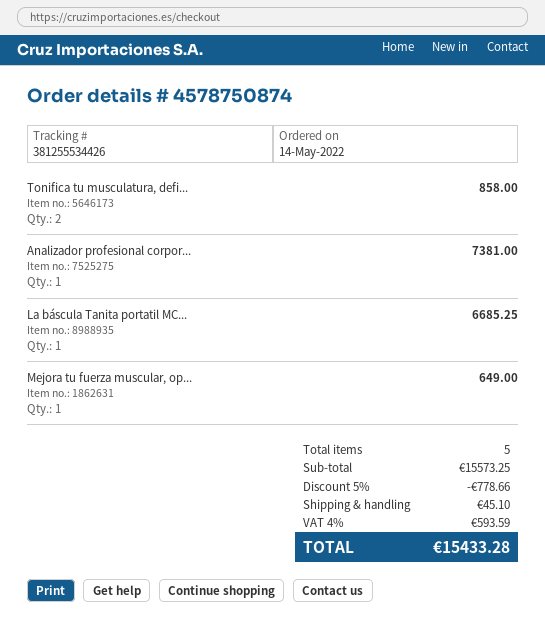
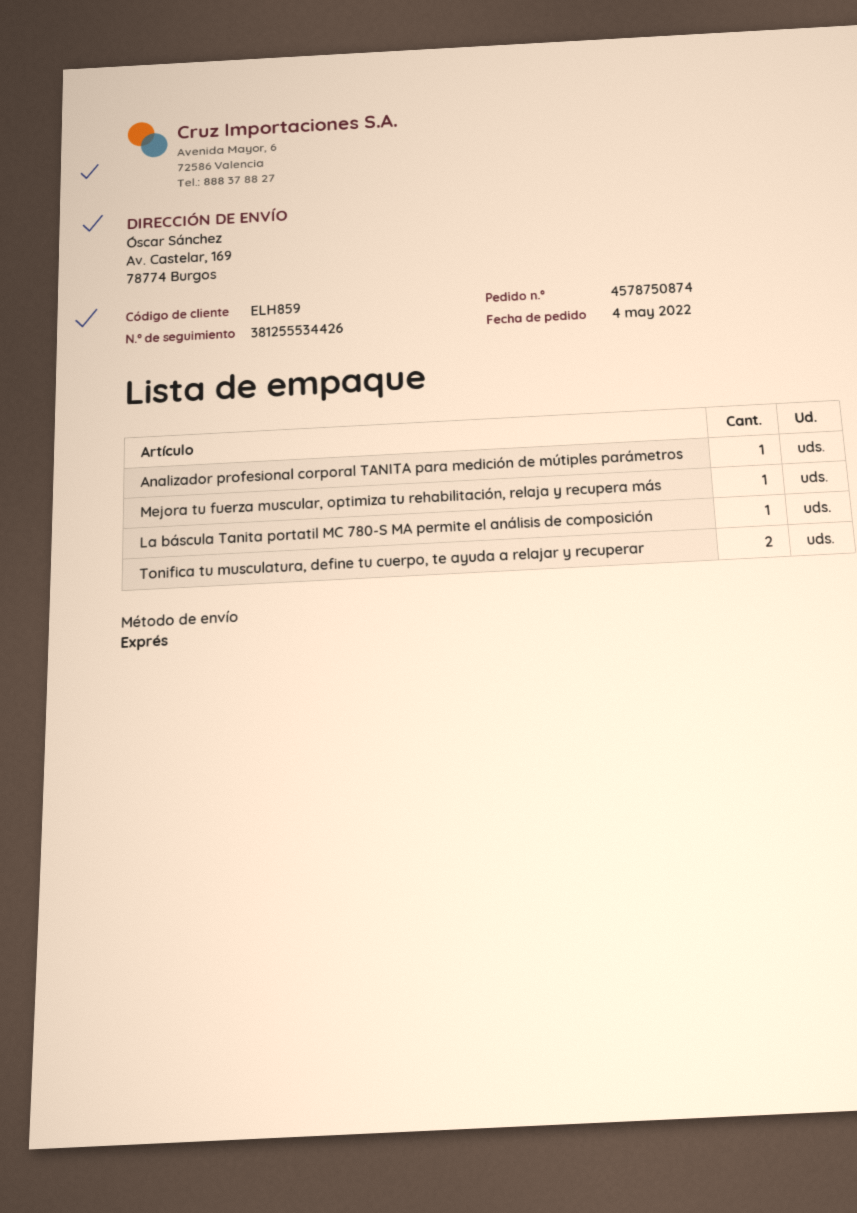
order date: 2022-05-14 -> 2022-05-04

